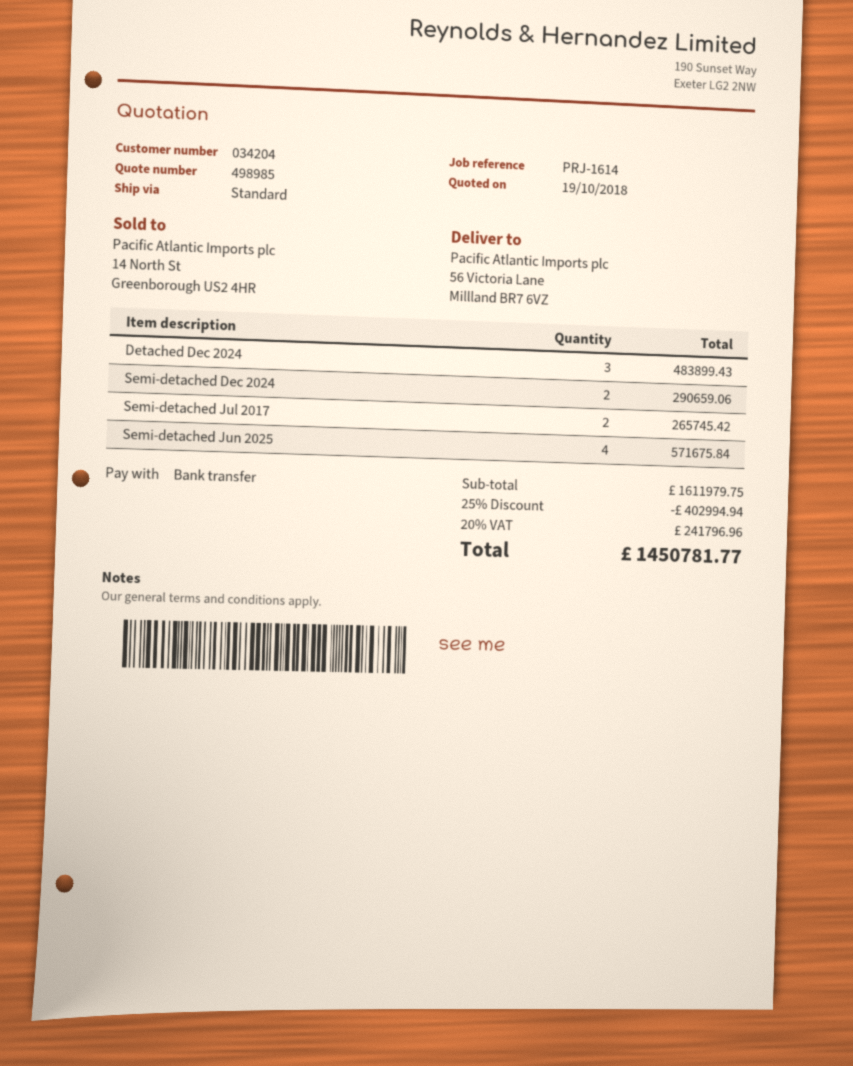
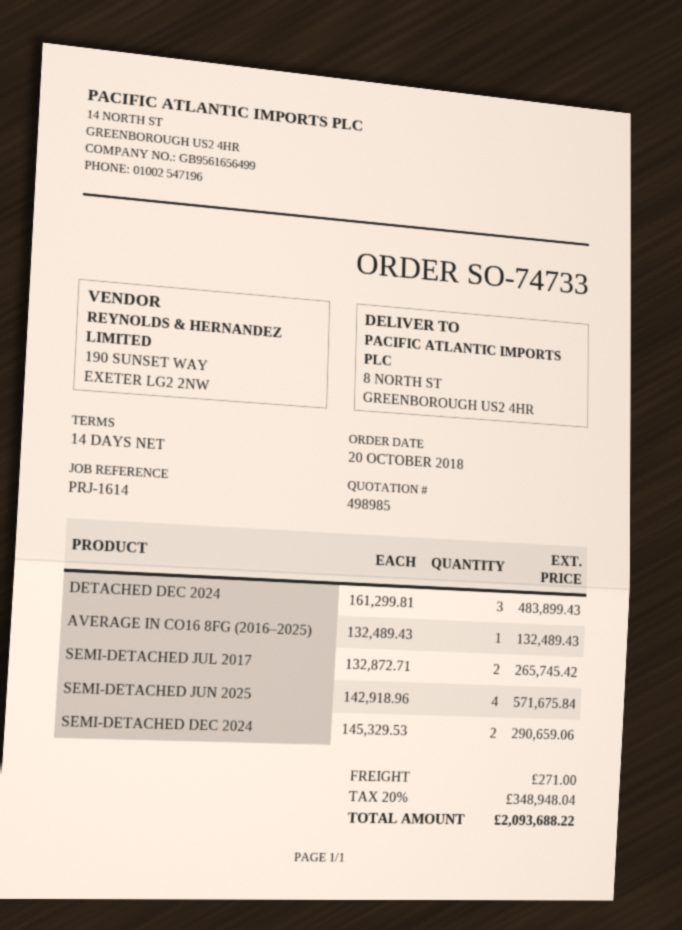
ship to: 56 Victoria Lane, Millland BR7 6VZ -> 8 NORTH ST, GREENBOROUGH US2 4HR
AVERAGE IN CO16 8FG (2016–2025): none -> 1 for 132489.43
discount: 25% = 402994.94 -> none
shipping: none -> 271.00
tax: 20% = 241796.96 -> 20% = 348948.04
total: 1450781.77 -> 2093688.22

